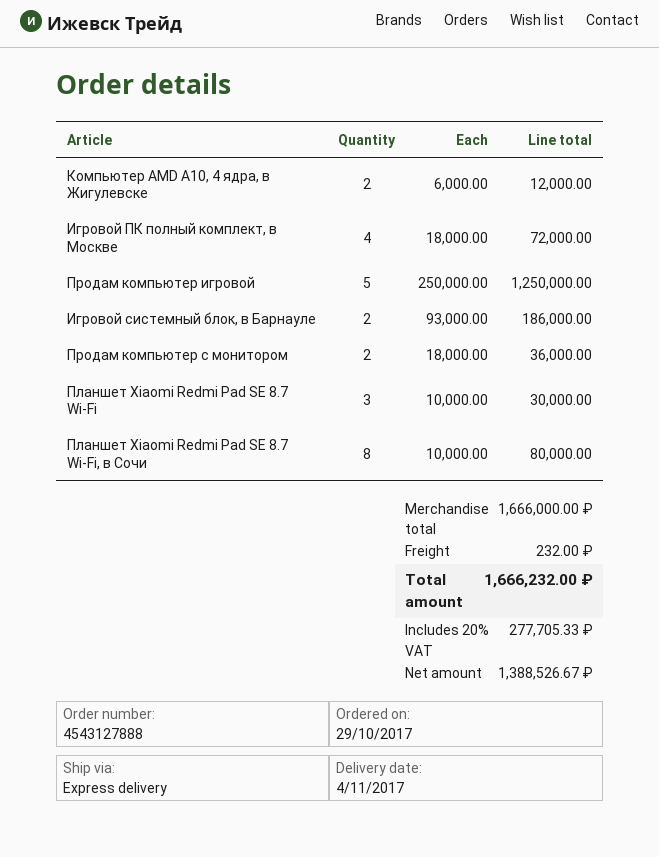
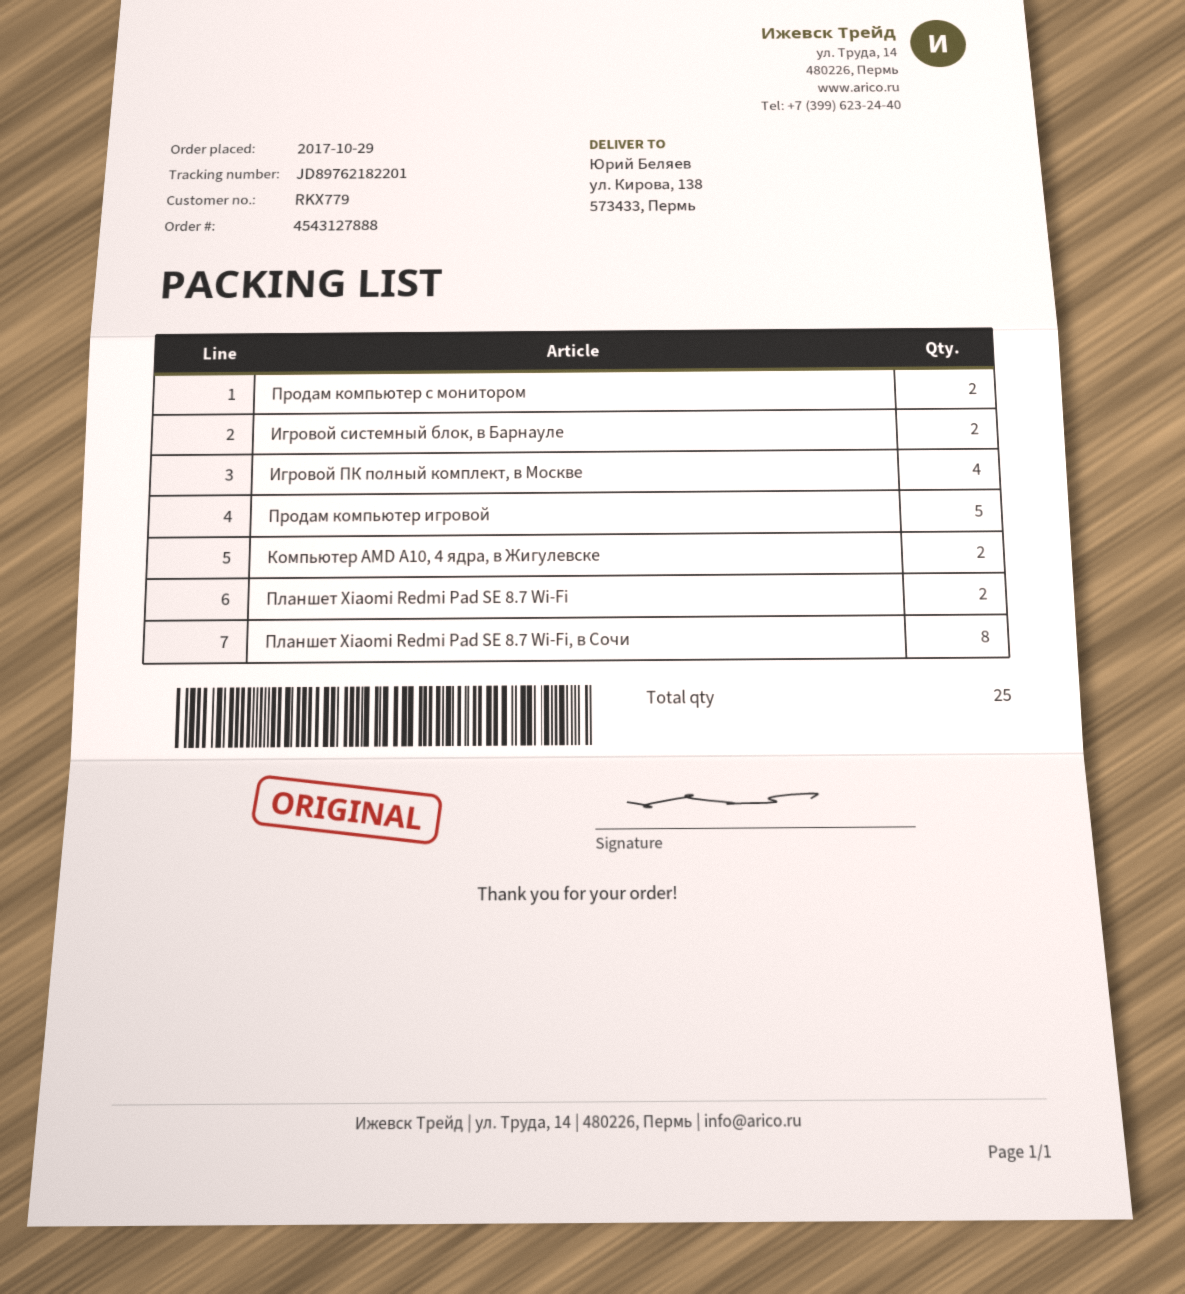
Планшет Xiaomi Redmi Pad SE 8.7 Wi-Fi: 3 -> 2

